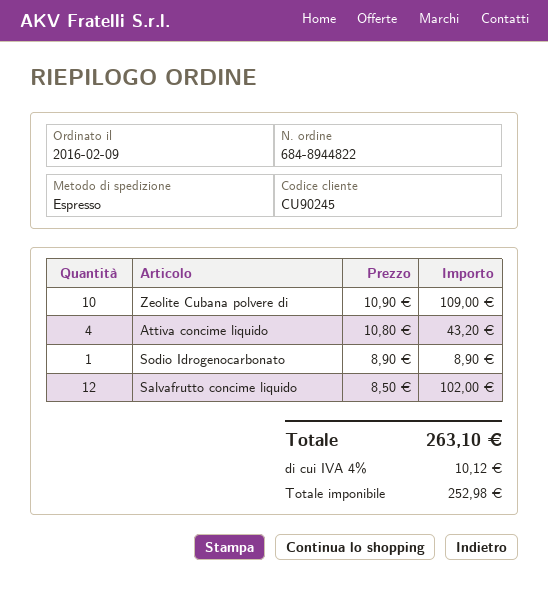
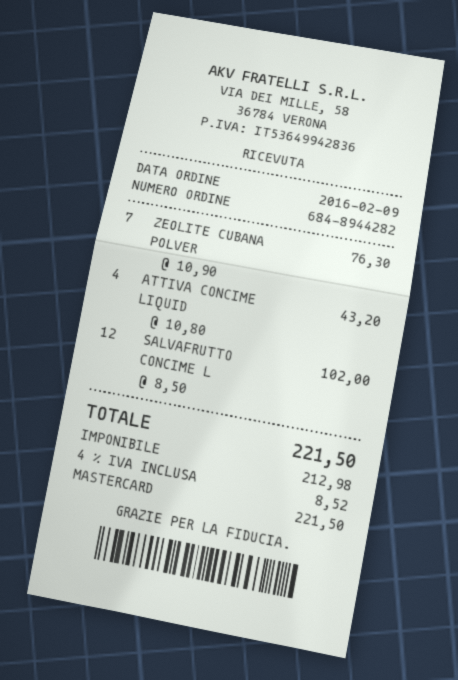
order number: 684-8944822 -> 684-8944282
Zeolite Cubana polvere di: 10 x 10.90 = 109.00 -> 7 x 10.90 = 76.30
Sodio Idrogenocarbonato: 1 x 8.90 = 8.90 -> none
net: 252.98 -> 212.98
tax: 4% = 10.12 -> 4% = 8.52
total: 263.10 -> 221.50

